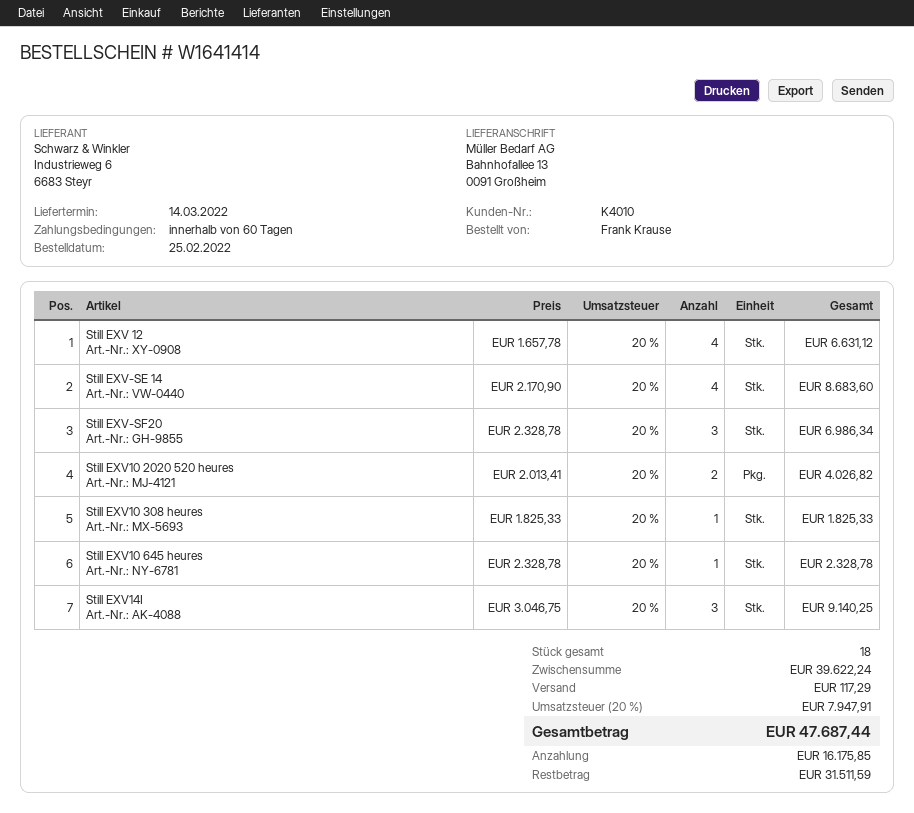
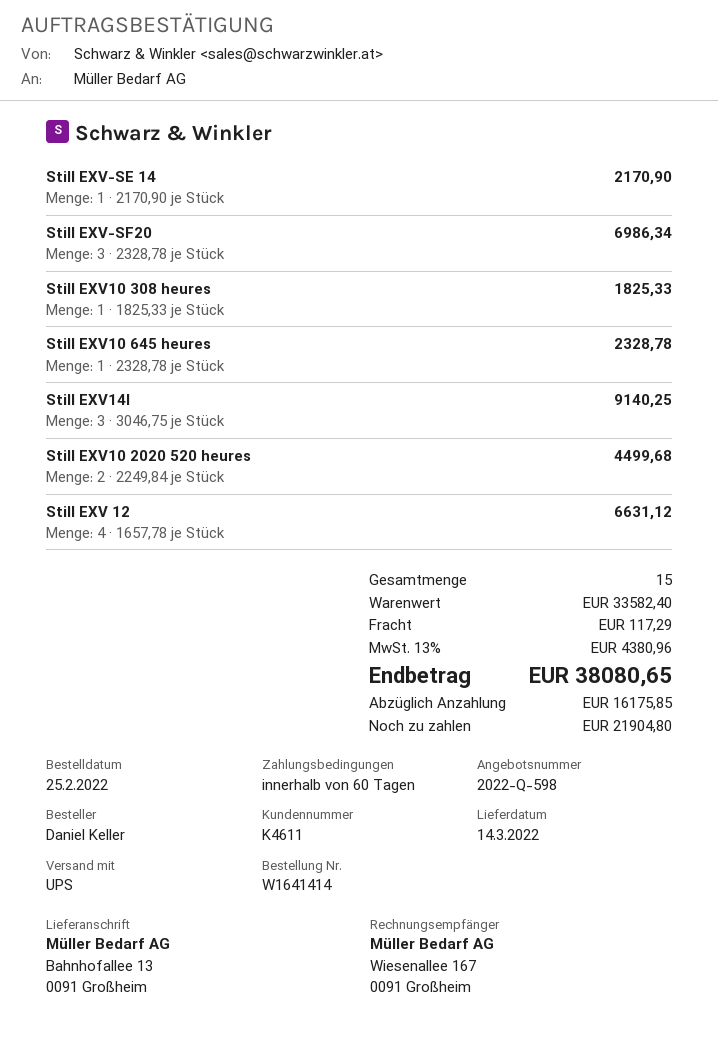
customer number: K4010 -> K4611
ordered by: Frank Krause -> Daniel Keller
Still EXV-SE 14: 4 x 2170.90 = 8683.60 -> 1 x 2170.90 = 2170.90
Still EXV10 2020 520 heures: 2 x 2013.41 = 4026.82 -> 2 x 2249.84 = 4499.68
total quantity: 18 -> 15
subtotal: 39622.24 -> 33582.40
tax: 20% = 7947.91 -> 13% = 4380.96
total: 47687.44 -> 38080.65
balance: 31511.59 -> 21904.80

